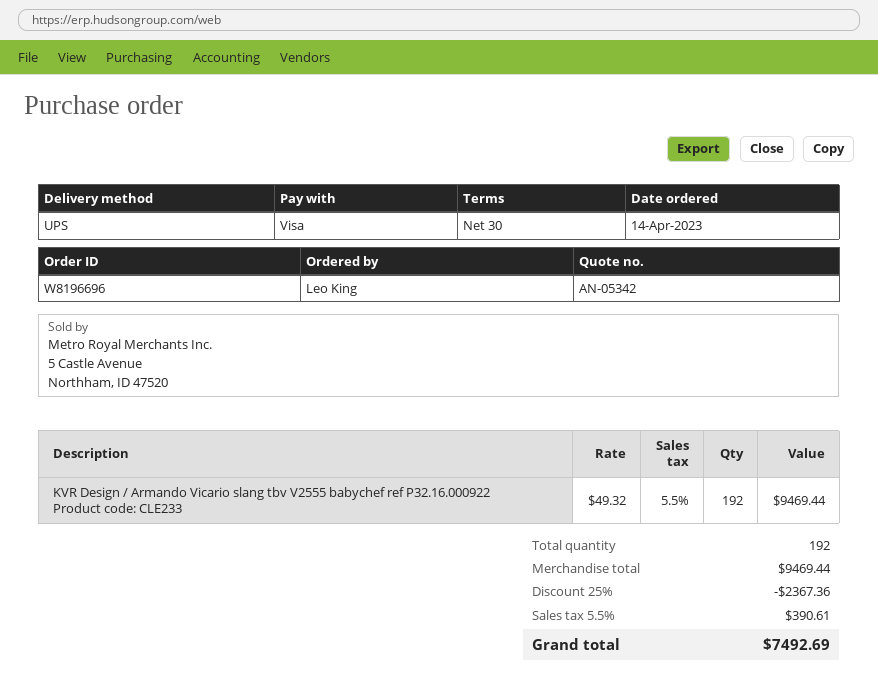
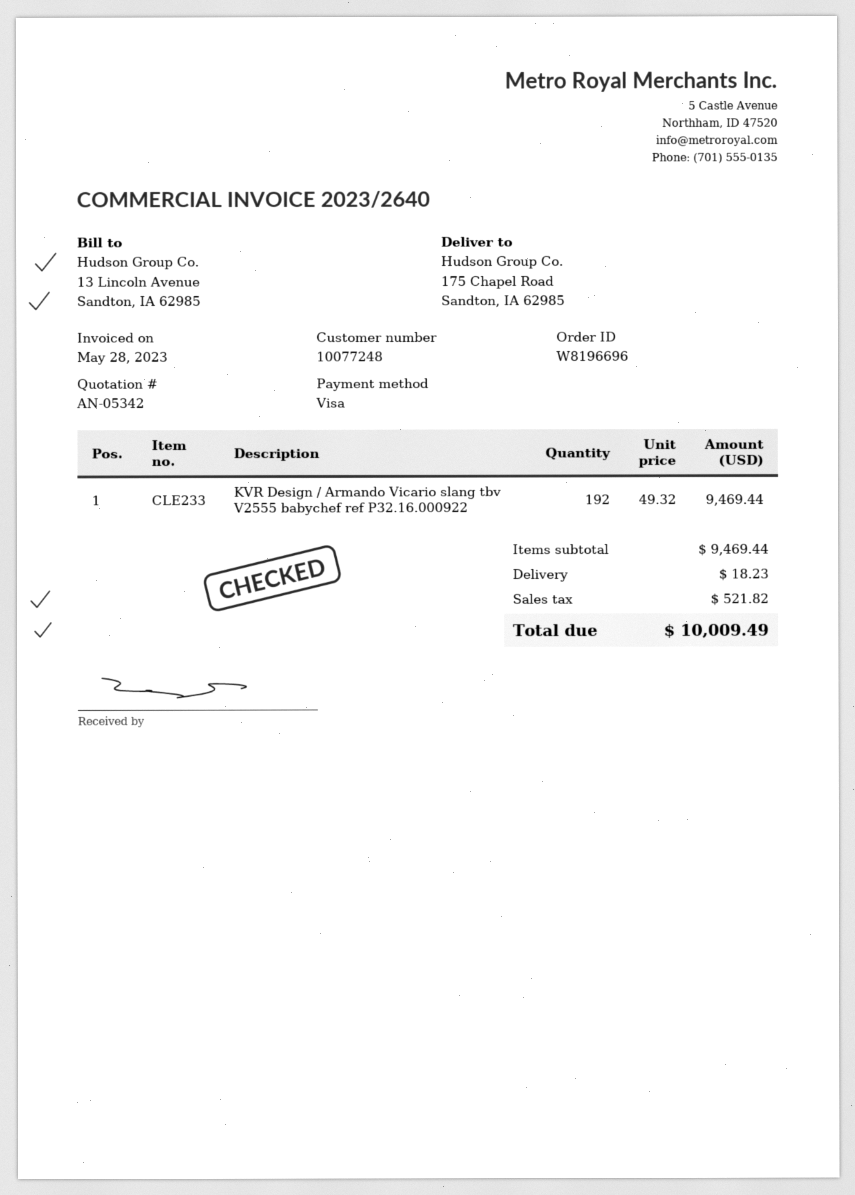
discount: 25% = 2367.36 -> none
shipping: none -> 18.23
tax: 390.61 -> 521.82
total: 7492.69 -> 10009.49

